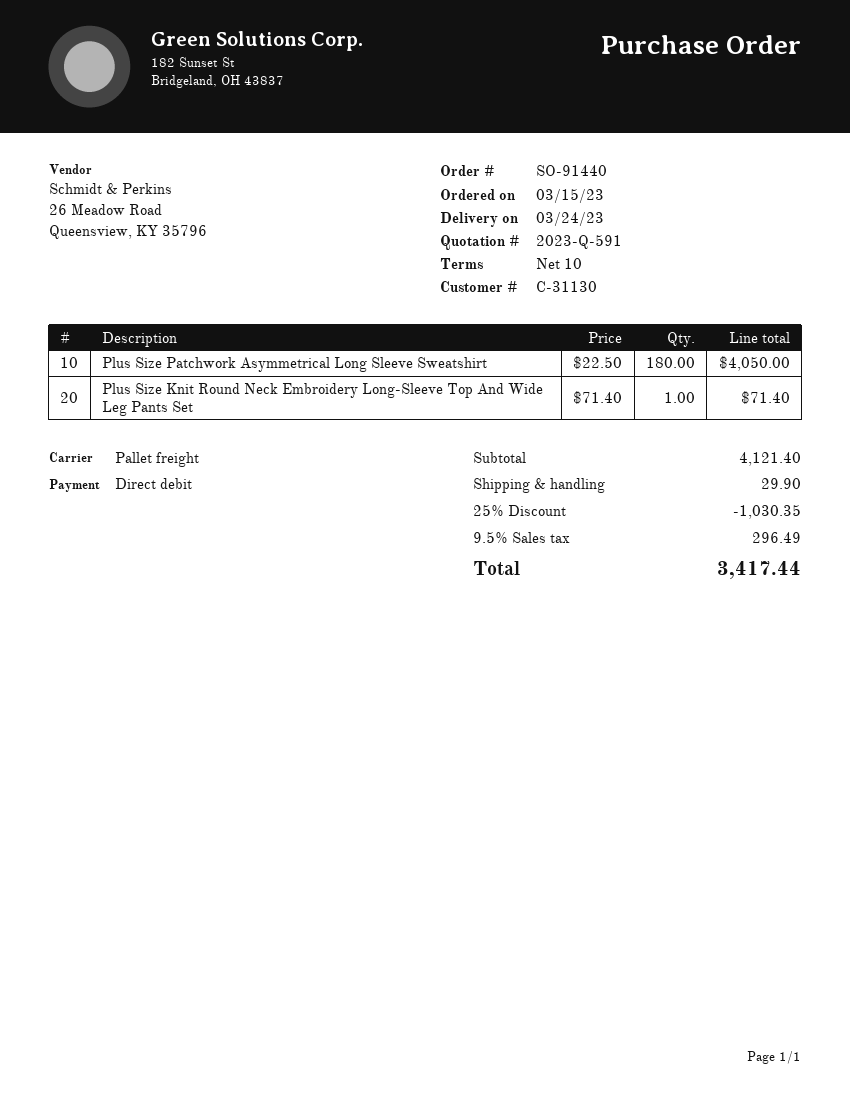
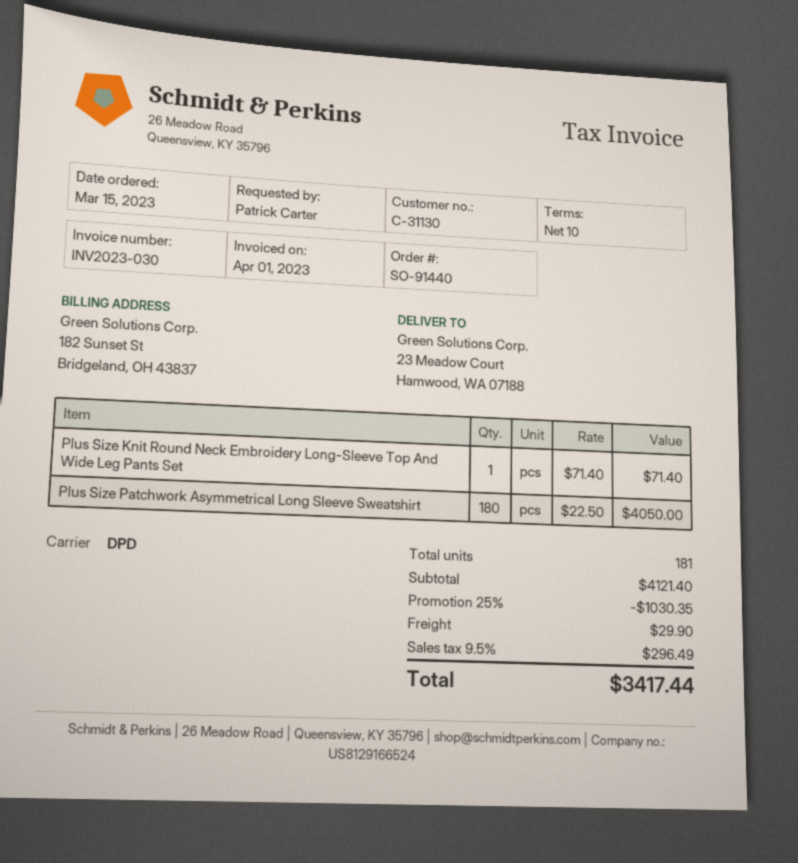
shipping method: pallet freight -> DPD

